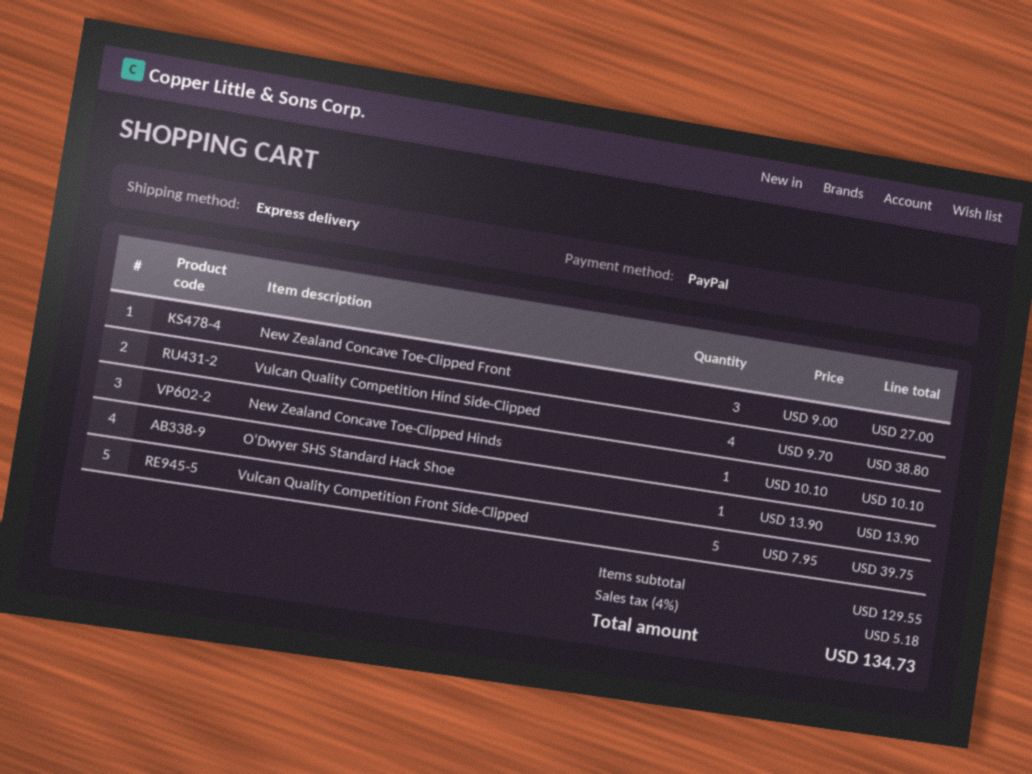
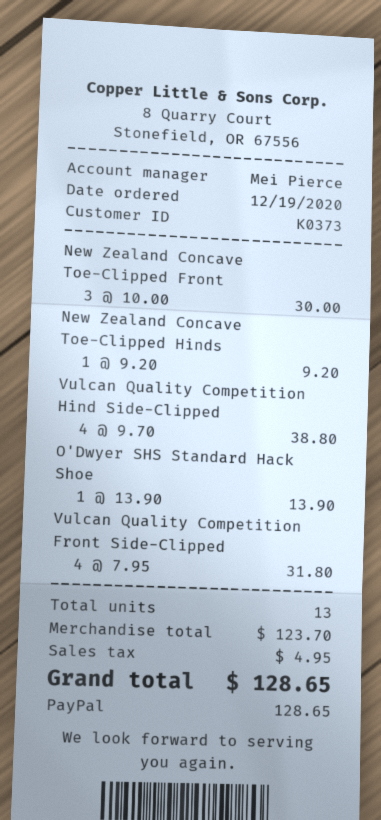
New Zealand Concave Toe-Clipped Front: 3 x 9.00 = 27.00 -> 3 x 10.00 = 30.00
New Zealand Concave Toe-Clipped Hinds: 1 x 10.10 = 10.10 -> 1 x 9.20 = 9.20
Vulcan Quality Competition Front Side-Clipped: 5 x 7.95 = 39.75 -> 4 x 7.95 = 31.80
subtotal: 129.55 -> 123.70
tax: 5.18 -> 4.95
total: 134.73 -> 128.65

